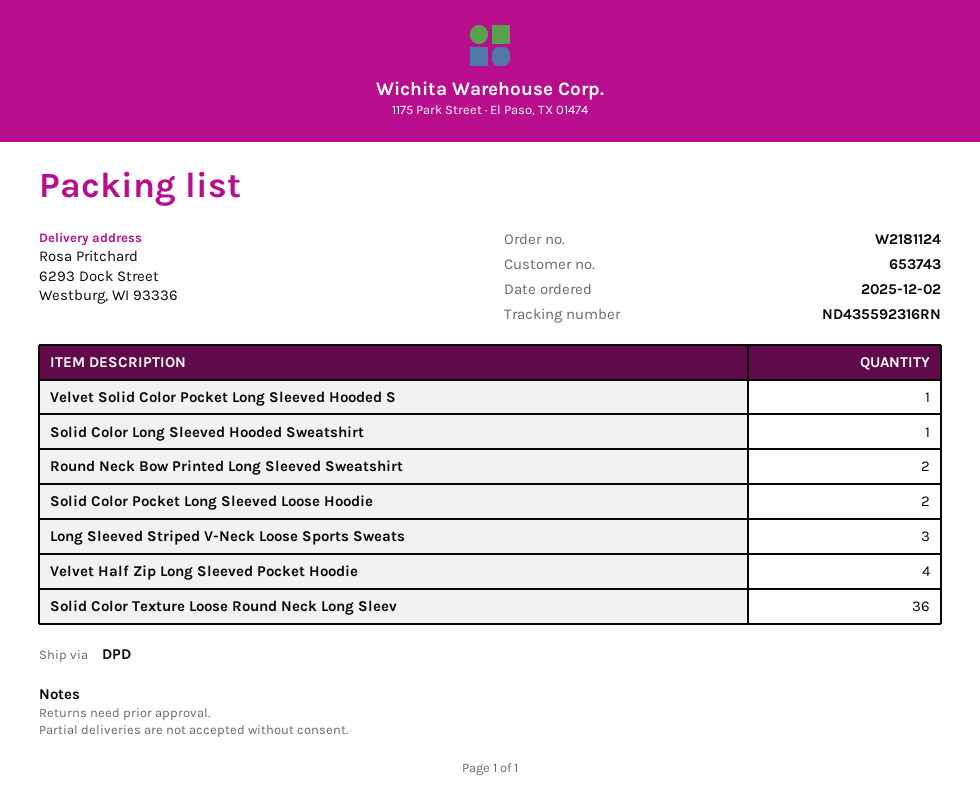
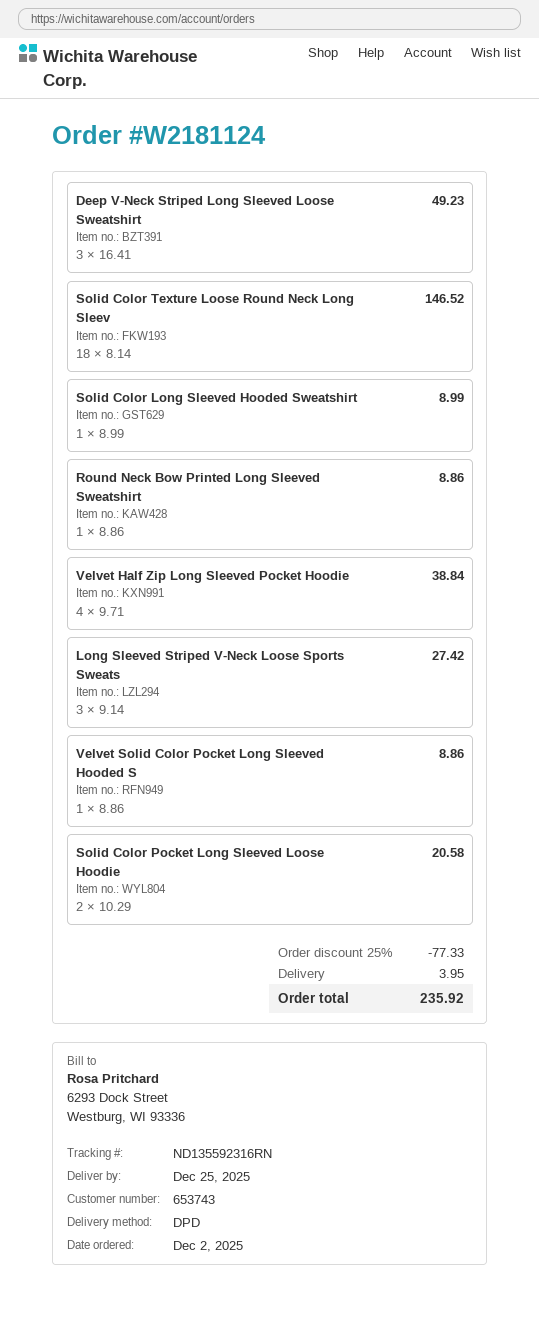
tracking number: ND435592316RN -> ND135592316RN
Round Neck Bow Printed Long Sleeved Sweatshirt: 2 -> 1
Solid Color Texture Loose Round Neck Long Sleev: 36 -> 18
Deep V-Neck Striped Long Sleeved Loose Sweatshirt: none -> 3

